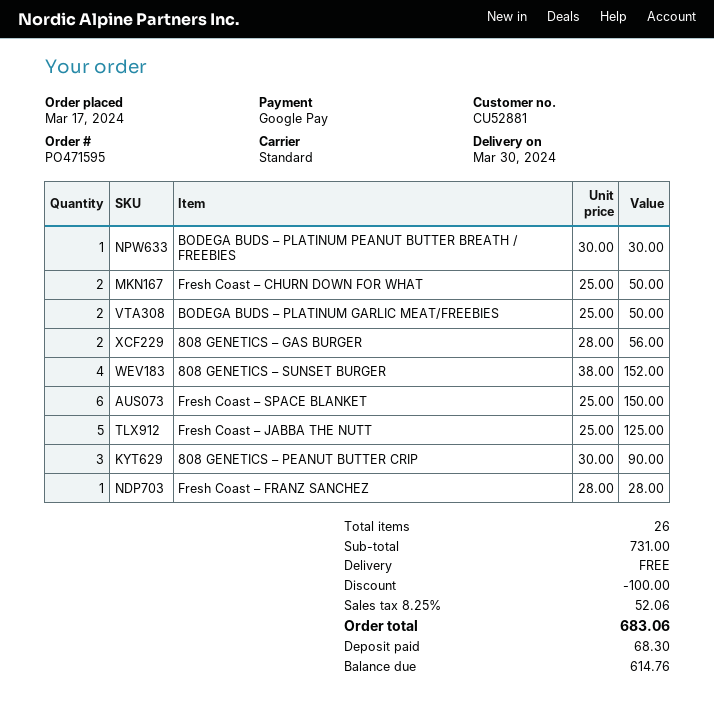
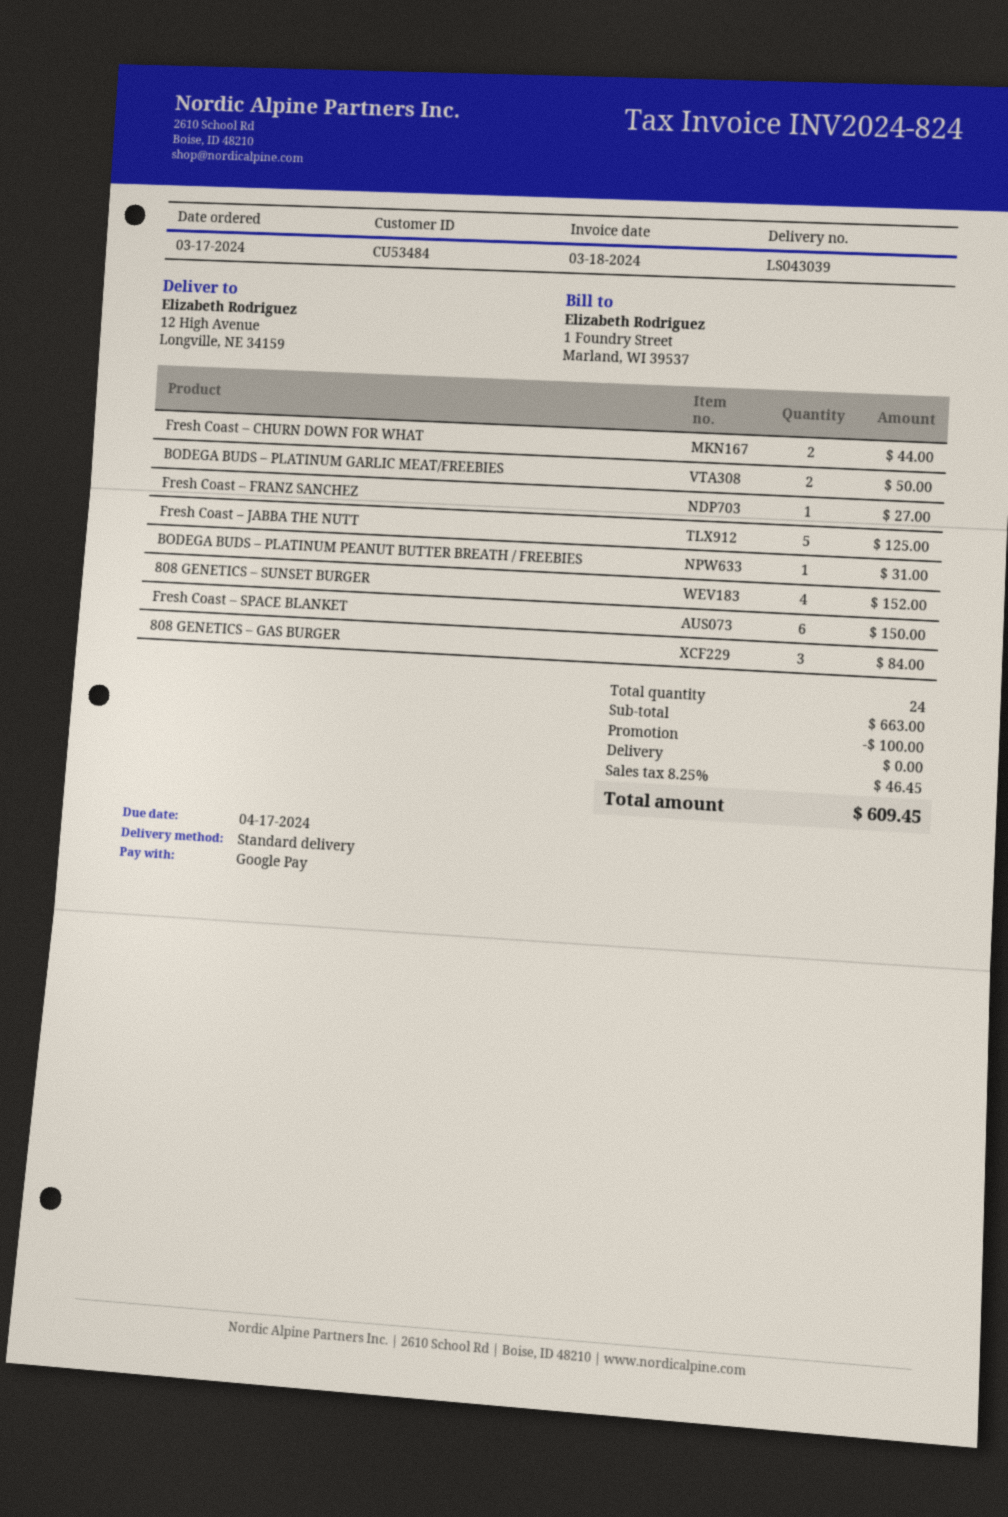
customer number: CU52881 -> CU53484
BODEGA BUDS – PLATINUM PEANUT BUTTER BREATH / FREEBIES: 1 for 30.00 -> 1 for 31.00
Fresh Coast – CHURN DOWN FOR WHAT: 2 for 50.00 -> 2 for 44.00
808 GENETICS – GAS BURGER: 2 for 56.00 -> 3 for 84.00
808 GENETICS – PEANUT BUTTER CRIP: 3 for 90.00 -> none
Fresh Coast – FRANZ SANCHEZ: 1 for 28.00 -> 1 for 27.00
total quantity: 26 -> 24
subtotal: 731.00 -> 663.00
tax: 8.25% = 52.06 -> 8.25% = 46.45
total: 683.06 -> 609.45

